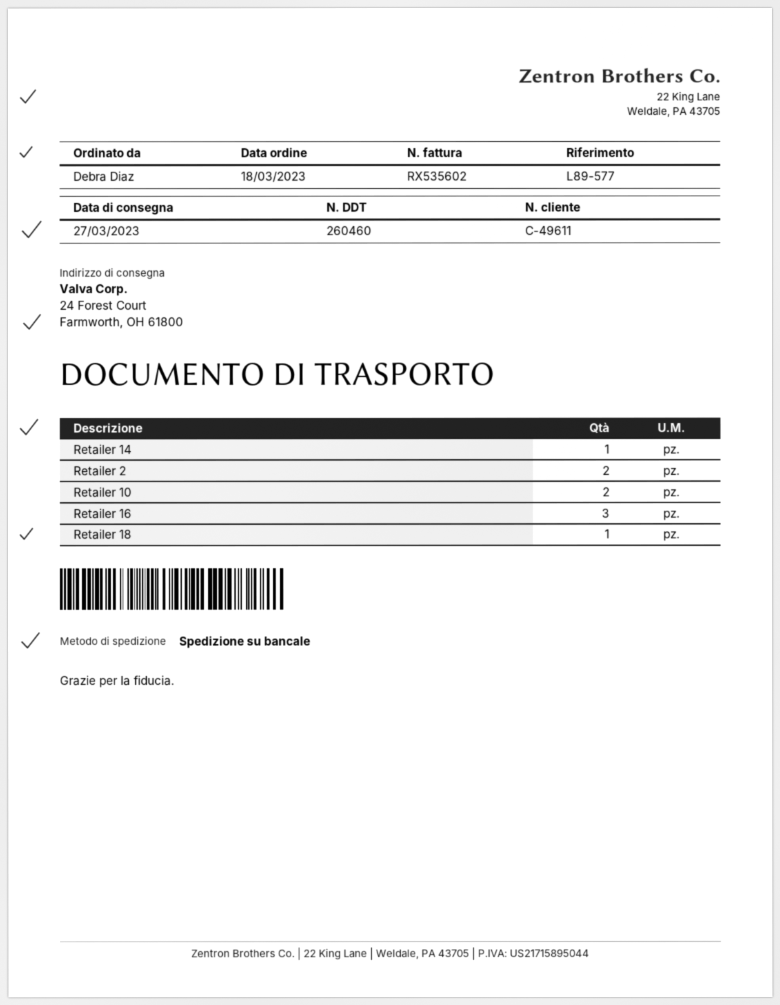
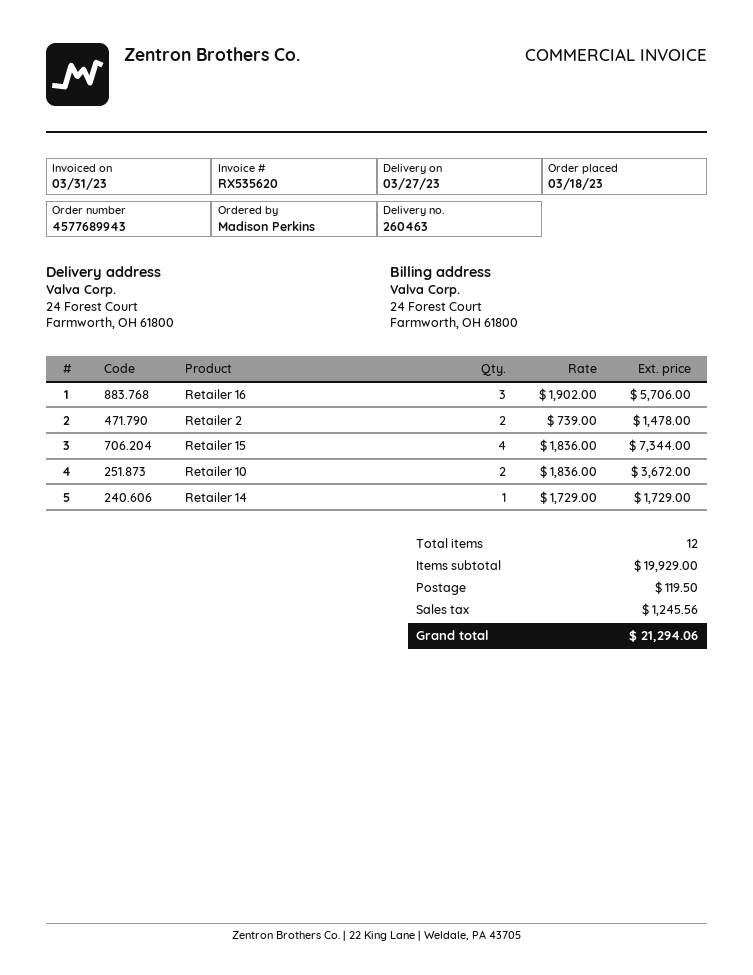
delivery note number: 260460 -> 260463
invoice number: RX535602 -> RX535620
ordered by: Debra Diaz -> Madison Perkins
Retailer 18: 1 -> none
Retailer 15: none -> 4

